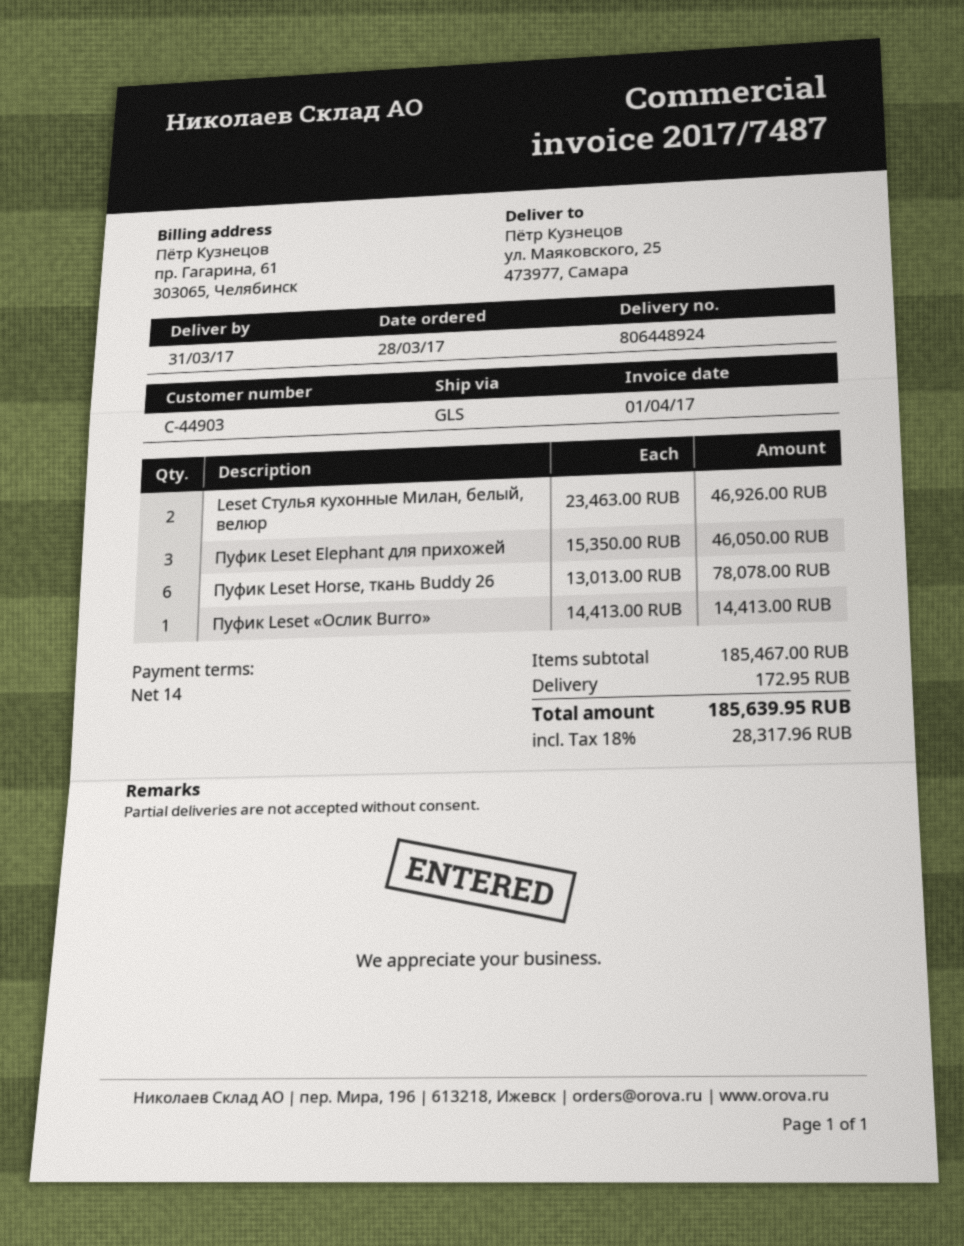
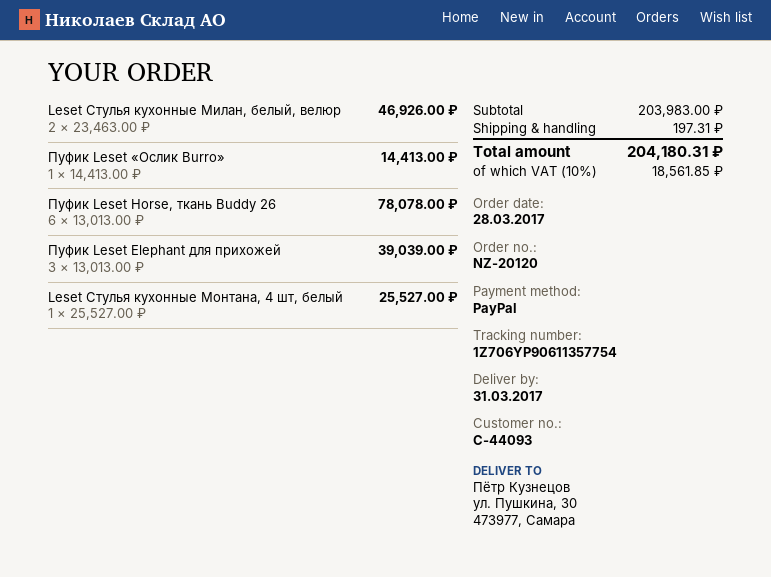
customer number: C-44903 -> C-44093
ship to: ул. Маяковского, 25, 473977, Самара -> ул. Пушкина, 30, 473977, Самара
Пуфик Leset Elephant для прихожей: 3 x 15350.00 = 46050.00 -> 3 x 13013.00 = 39039.00
Leset Стулья кухонные Монтана, 4 шт, белый: none -> 1 x 25527.00 = 25527.00
subtotal: 185467.00 -> 203983.00
shipping: 172.95 -> 197.31
tax: 18% = 28317.96 -> 10% = 18561.85
total: 185639.95 -> 204180.31

